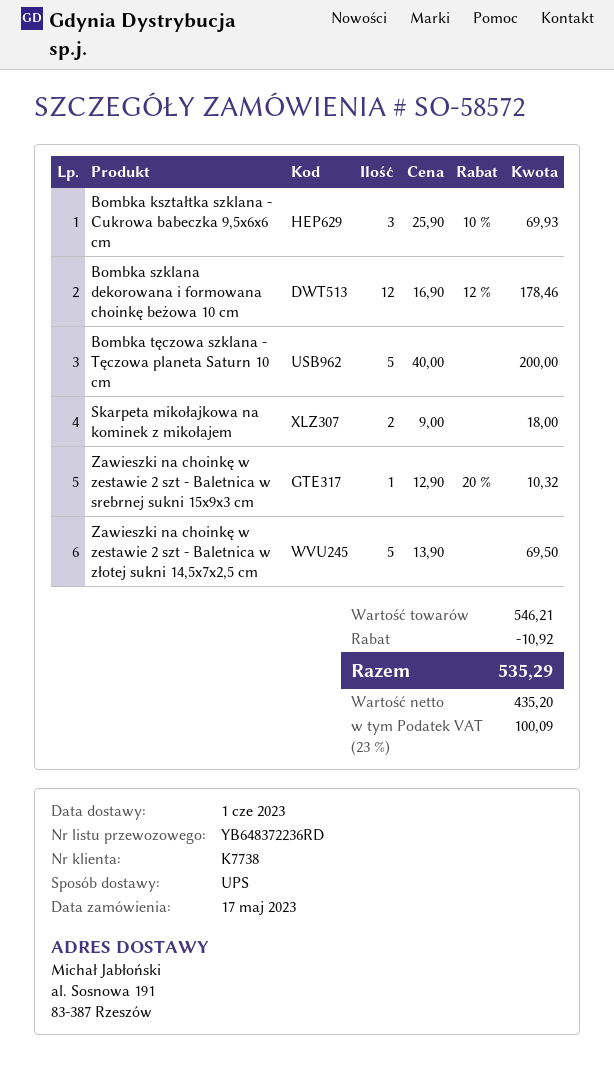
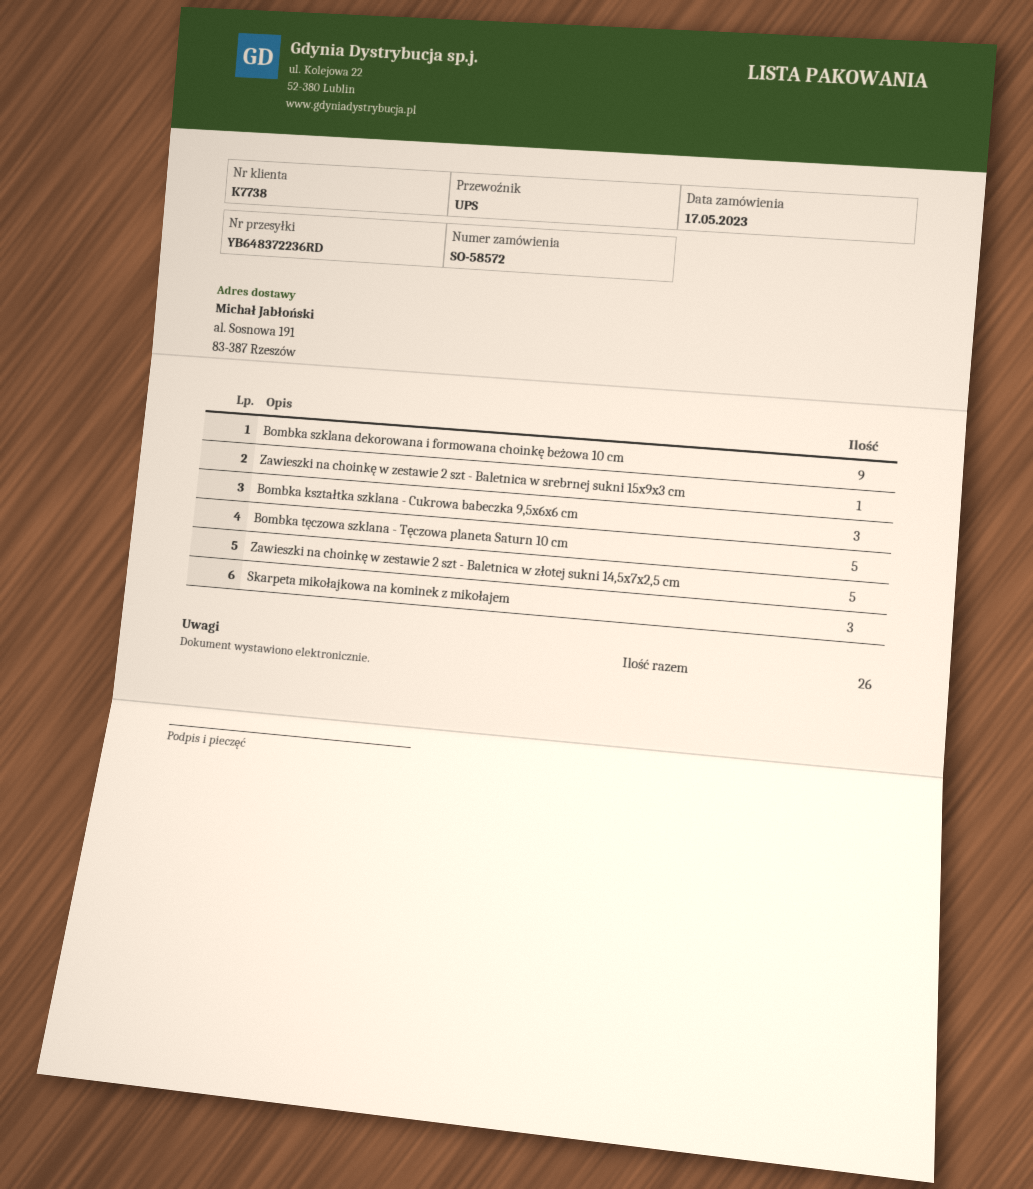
Bombka szklana dekorowana i formowana choinkę beżowa 10 cm: 12 -> 9
Skarpeta mikołajkowa na kominek z mikołajem: 2 -> 3

